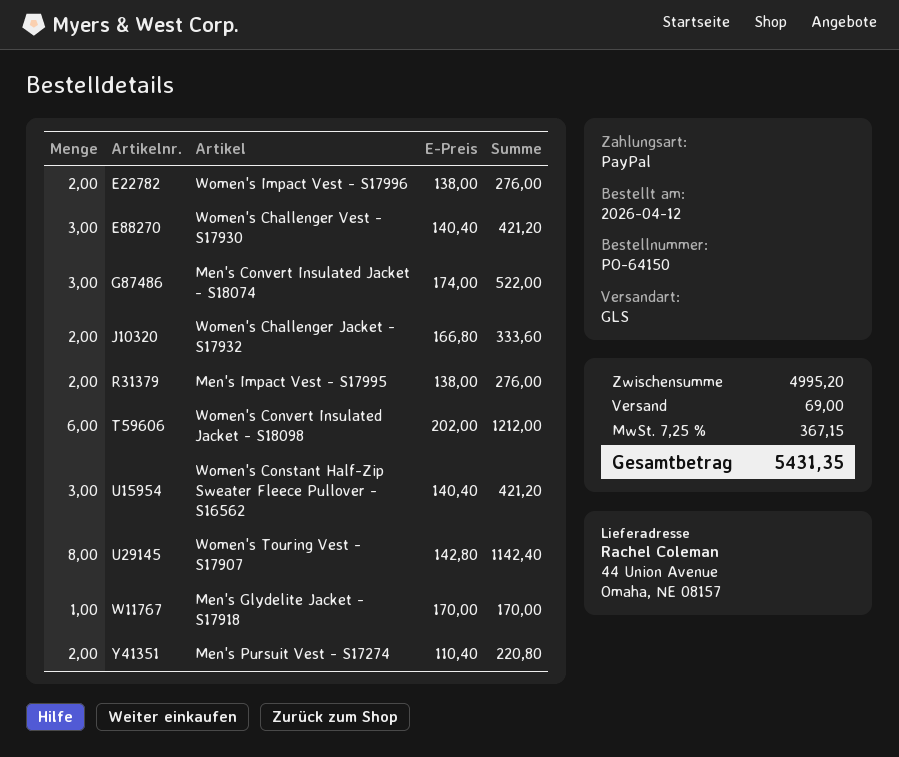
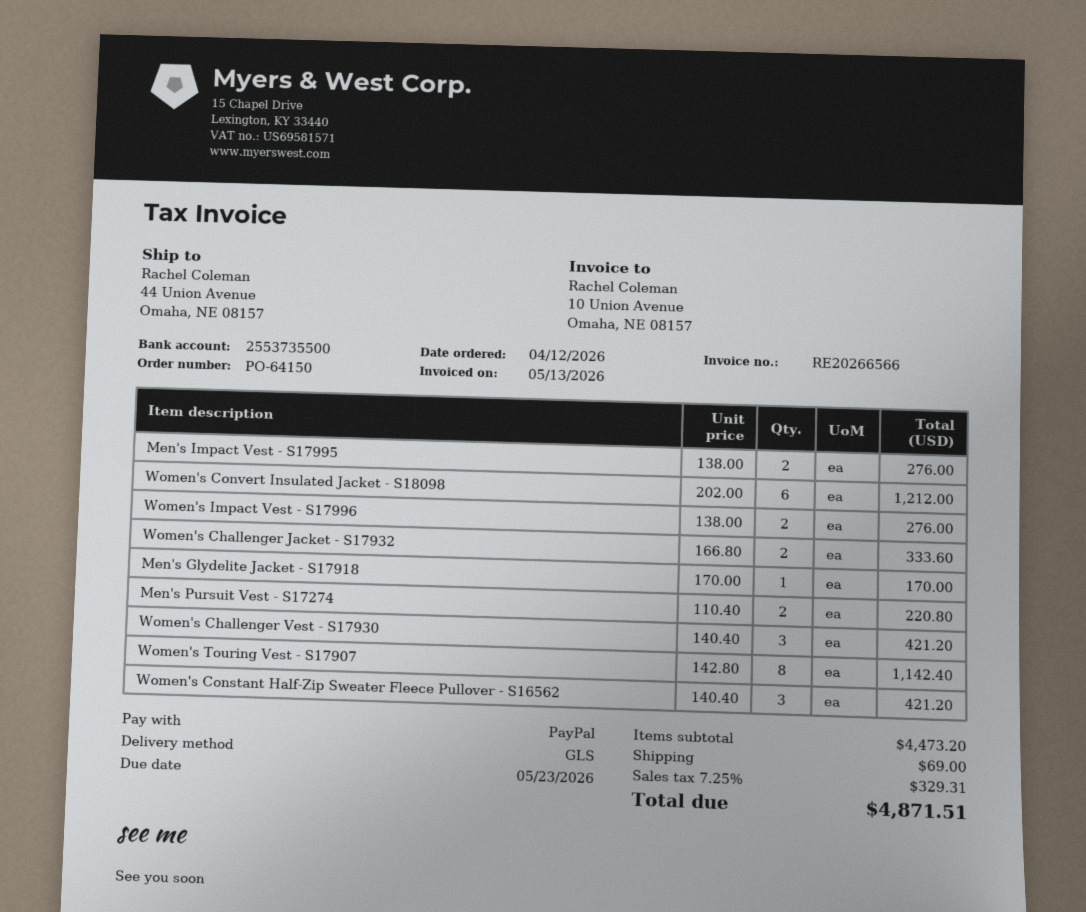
Men's Convert Insulated Jacket - S18074: 3 x 174.00 = 522.00 -> none
subtotal: 4995.20 -> 4473.20
tax: 7.25% = 367.15 -> 7.25% = 329.31
total: 5431.35 -> 4871.51

